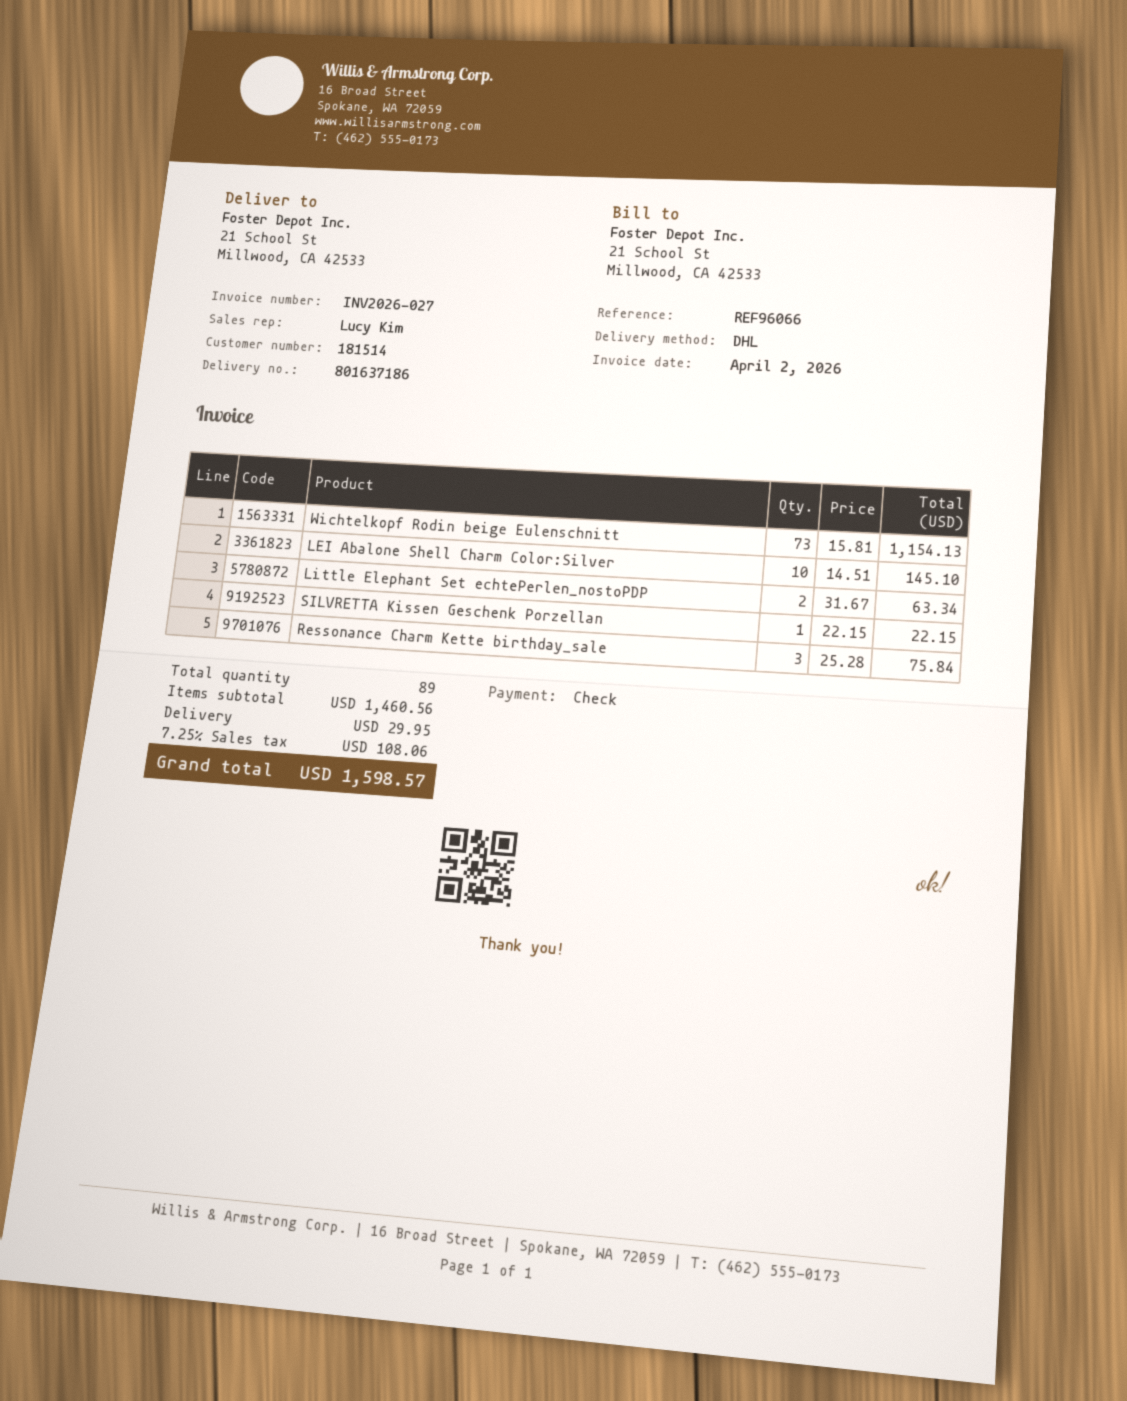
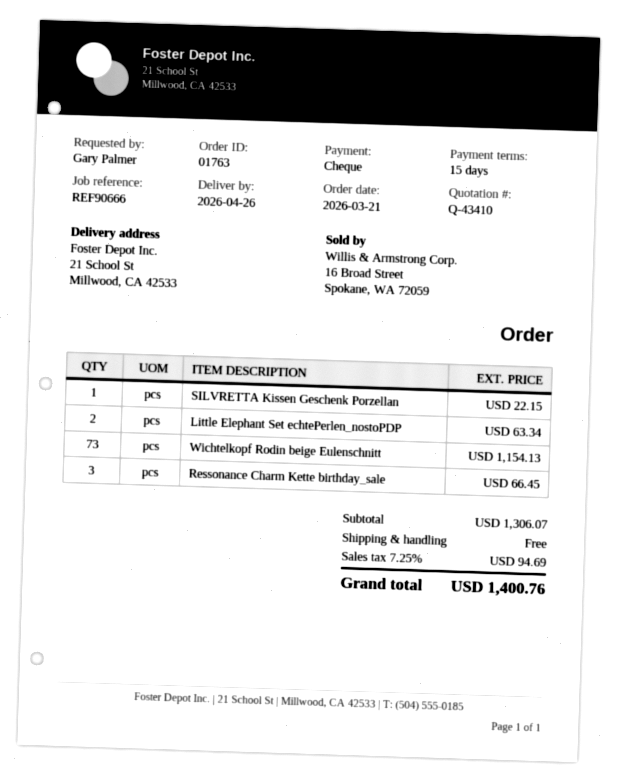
reference: REF96066 -> REF90666
LEI Abalone Shell Charm Color:Silver: 10 for 145.10 -> none
Ressonance Charm Kette birthday_sale: 3 for 75.84 -> 3 for 66.45
subtotal: 1460.56 -> 1306.07
shipping: 29.95 -> 0.00
tax: 7.25% = 108.06 -> 7.25% = 94.69
total: 1598.57 -> 1400.76

